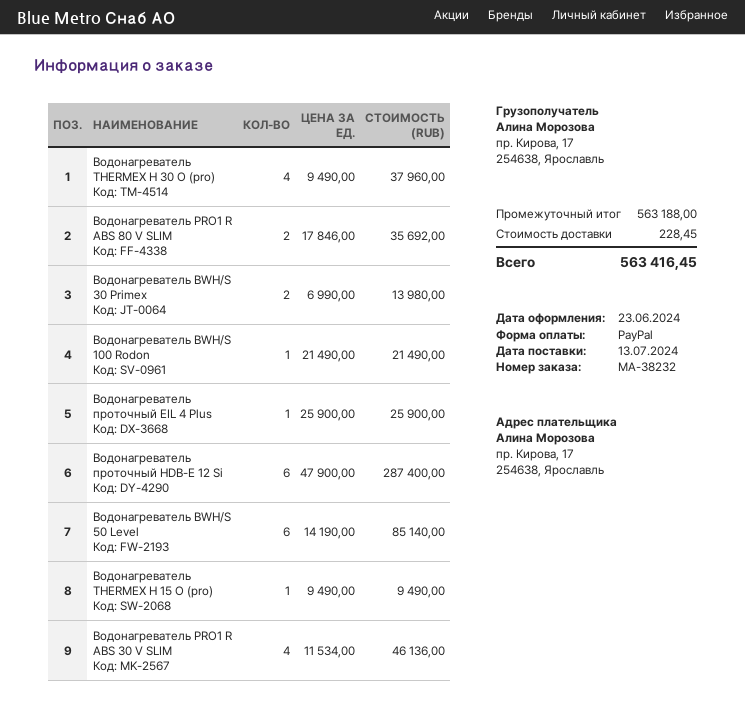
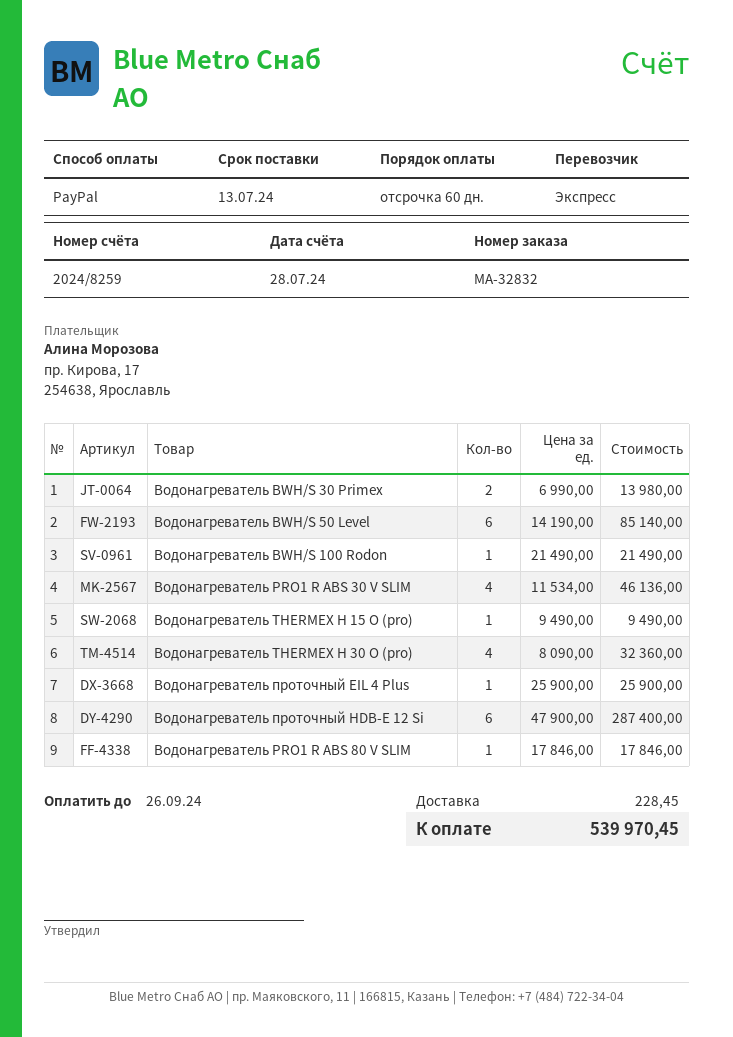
order number: MA-38232 -> MA-32832
Водонагреватель THERMEX H 30 O (pro): 4 x 9490.00 = 37960.00 -> 4 x 8090.00 = 32360.00
Водонагреватель PRO1 R ABS 80 V SLIM: 2 x 17846.00 = 35692.00 -> 1 x 17846.00 = 17846.00
total: 563416.45 -> 539970.45

